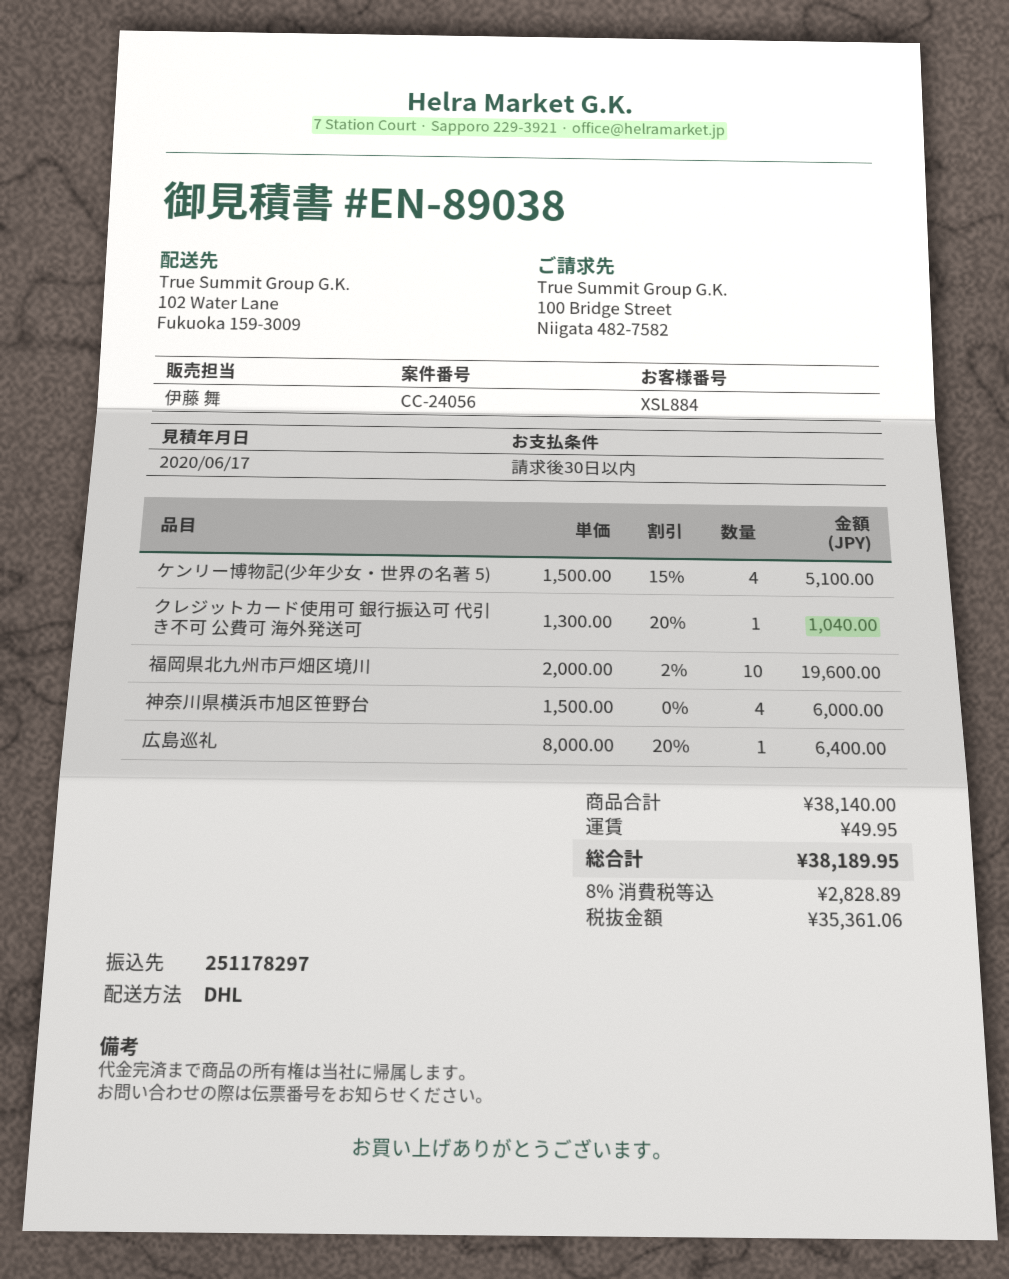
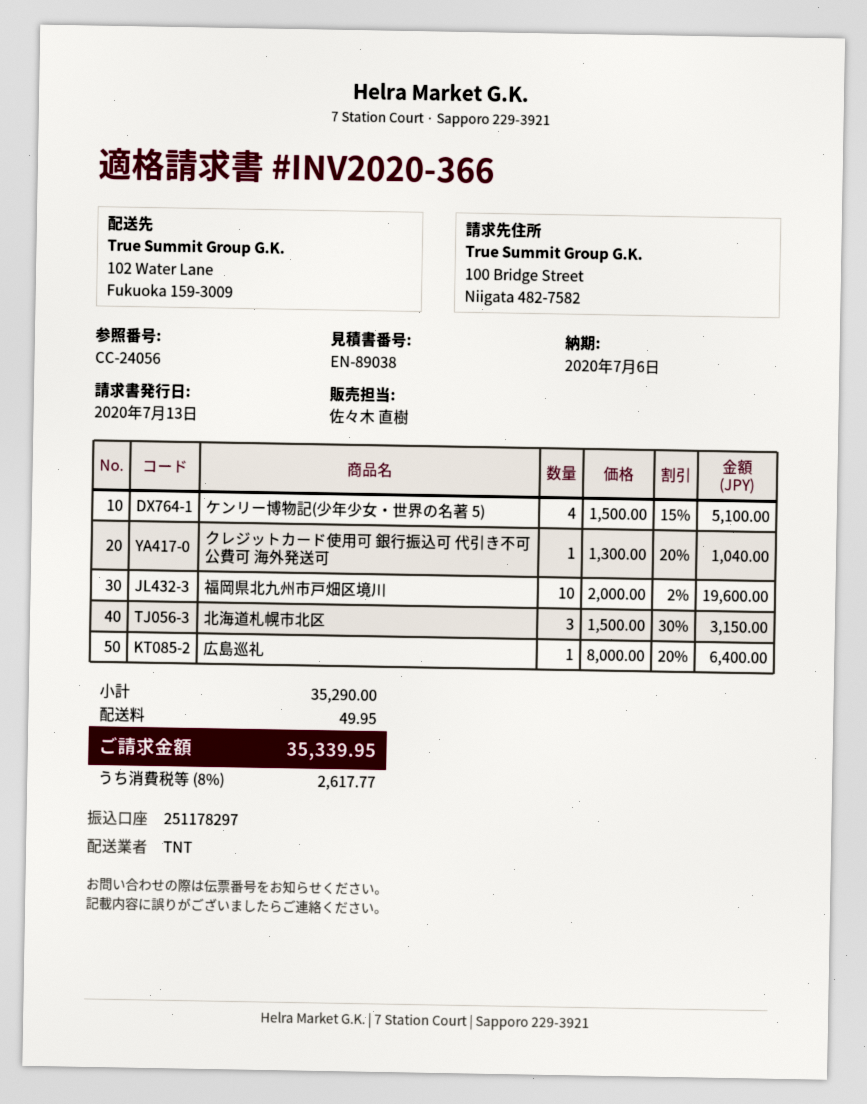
sales rep: 伊藤 舞 -> 佐々木 直樹
shipping method: DHL -> TNT
神奈川県横浜市旭区笹野台: 4 x 1500.00 = 6000.00 -> none
北海道札幌市北区: none -> 3 x 1500.00 - 30% = 3150.00
subtotal: 38140.00 -> 35290.00
tax: 8% = 2828.89 -> 8% = 2617.77
total: 38189.95 -> 35339.95

